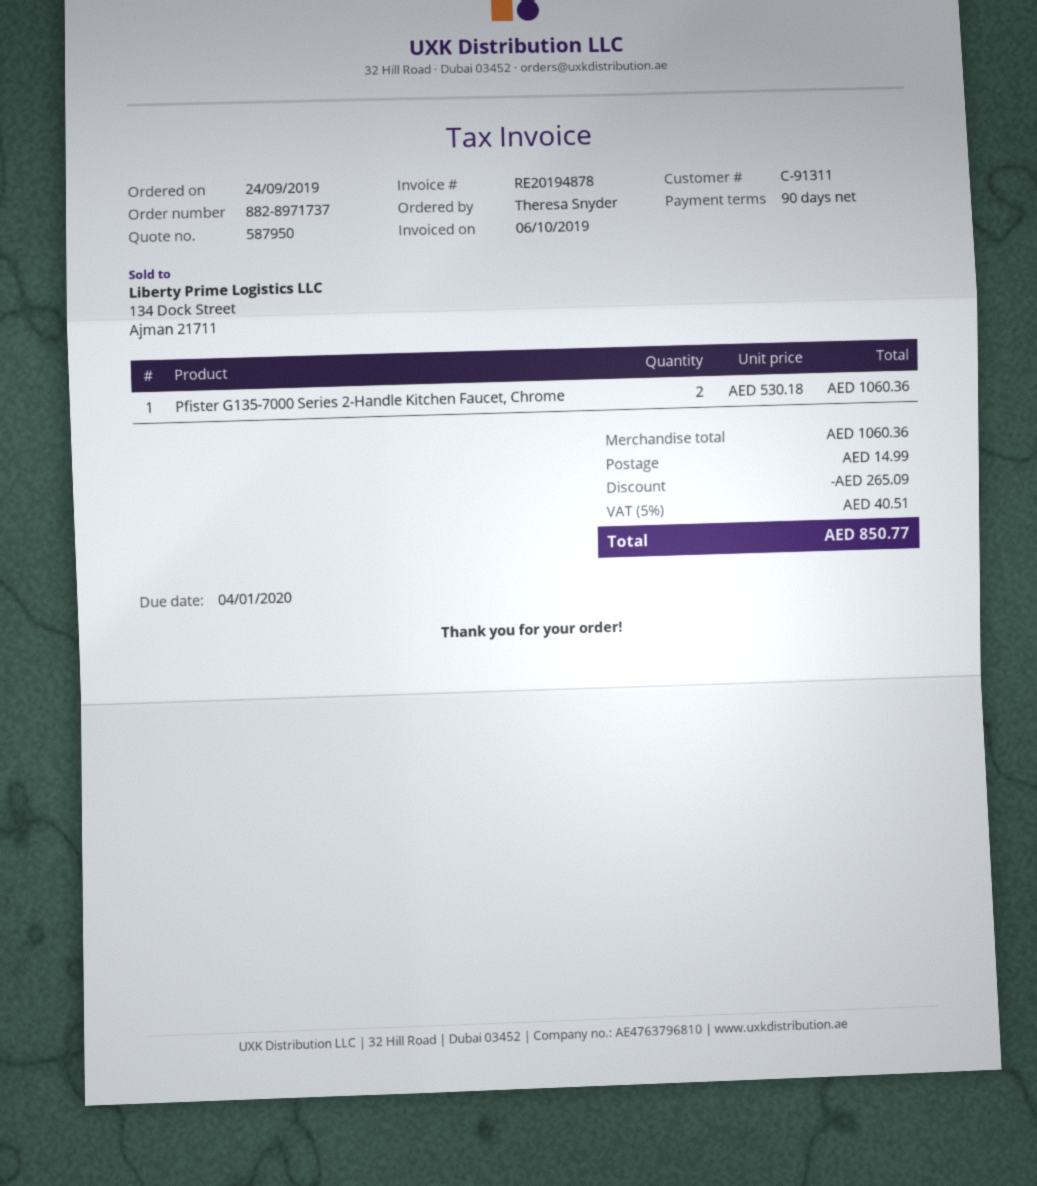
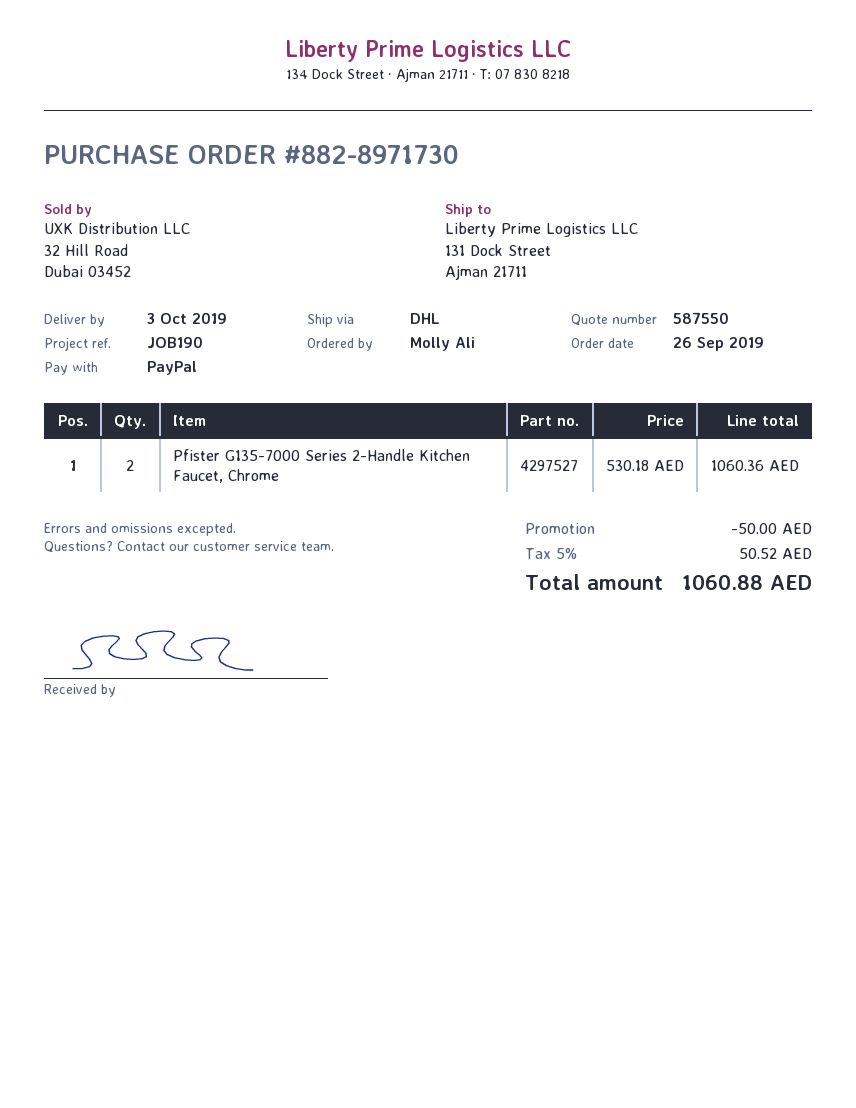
quote number: 587950 -> 587550
order number: 882-8971737 -> 882-8971730
order date: 2019-09-24 -> 2019-09-26
ordered by: Theresa Snyder -> Molly Ali
discount: 265.09 -> 50.00
shipping: 14.99 -> none
tax: 5% = 40.51 -> 5% = 50.52
total: 850.77 -> 1060.88

